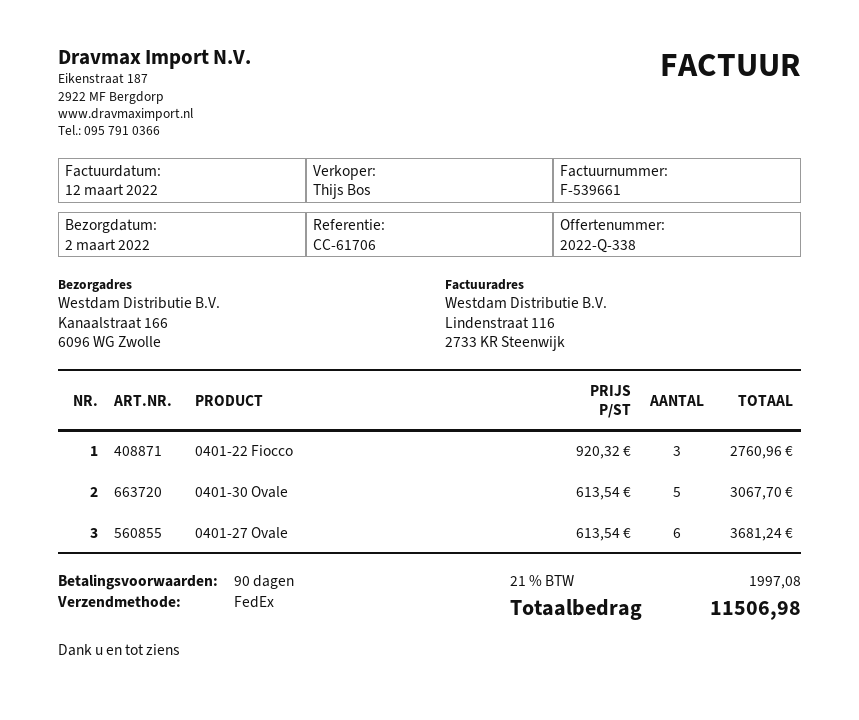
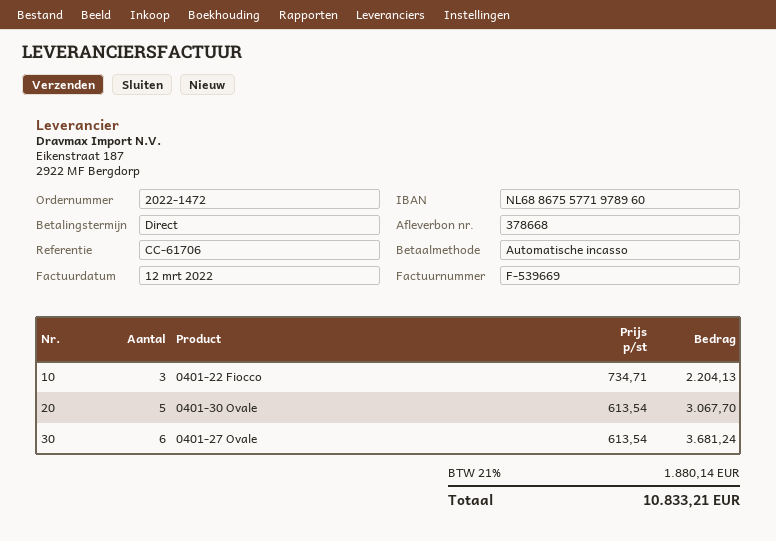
invoice number: F-539661 -> F-539669
payment terms: 90 days -> on receipt
0401-22 Fiocco: 3 x 920.32 = 2760.96 -> 3 x 734.71 = 2204.13
tax: 21% = 1997.08 -> 21% = 1880.14
total: 11506.98 -> 10833.21

